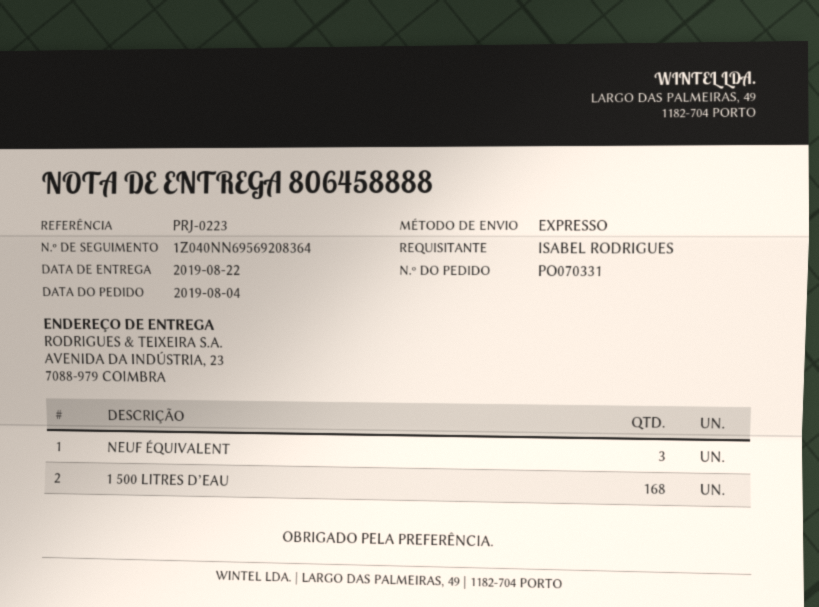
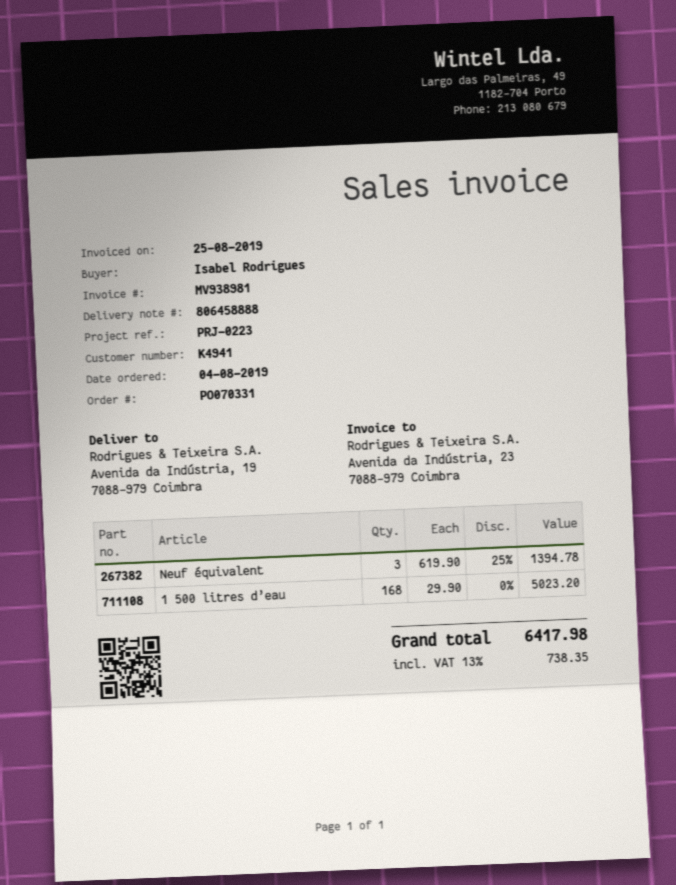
ship to: AVENIDA DA INDÚSTRIA, 23, 7088-979 COIMBRA -> Avenida da Indústria, 19, 7088-979 Coimbra

